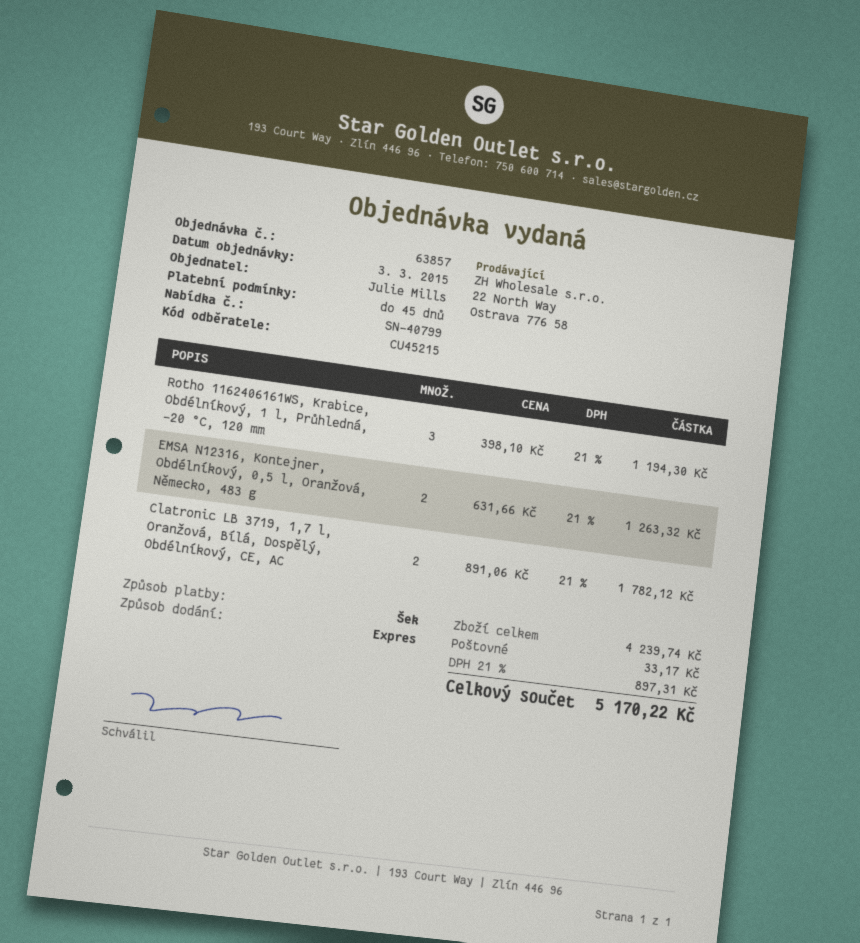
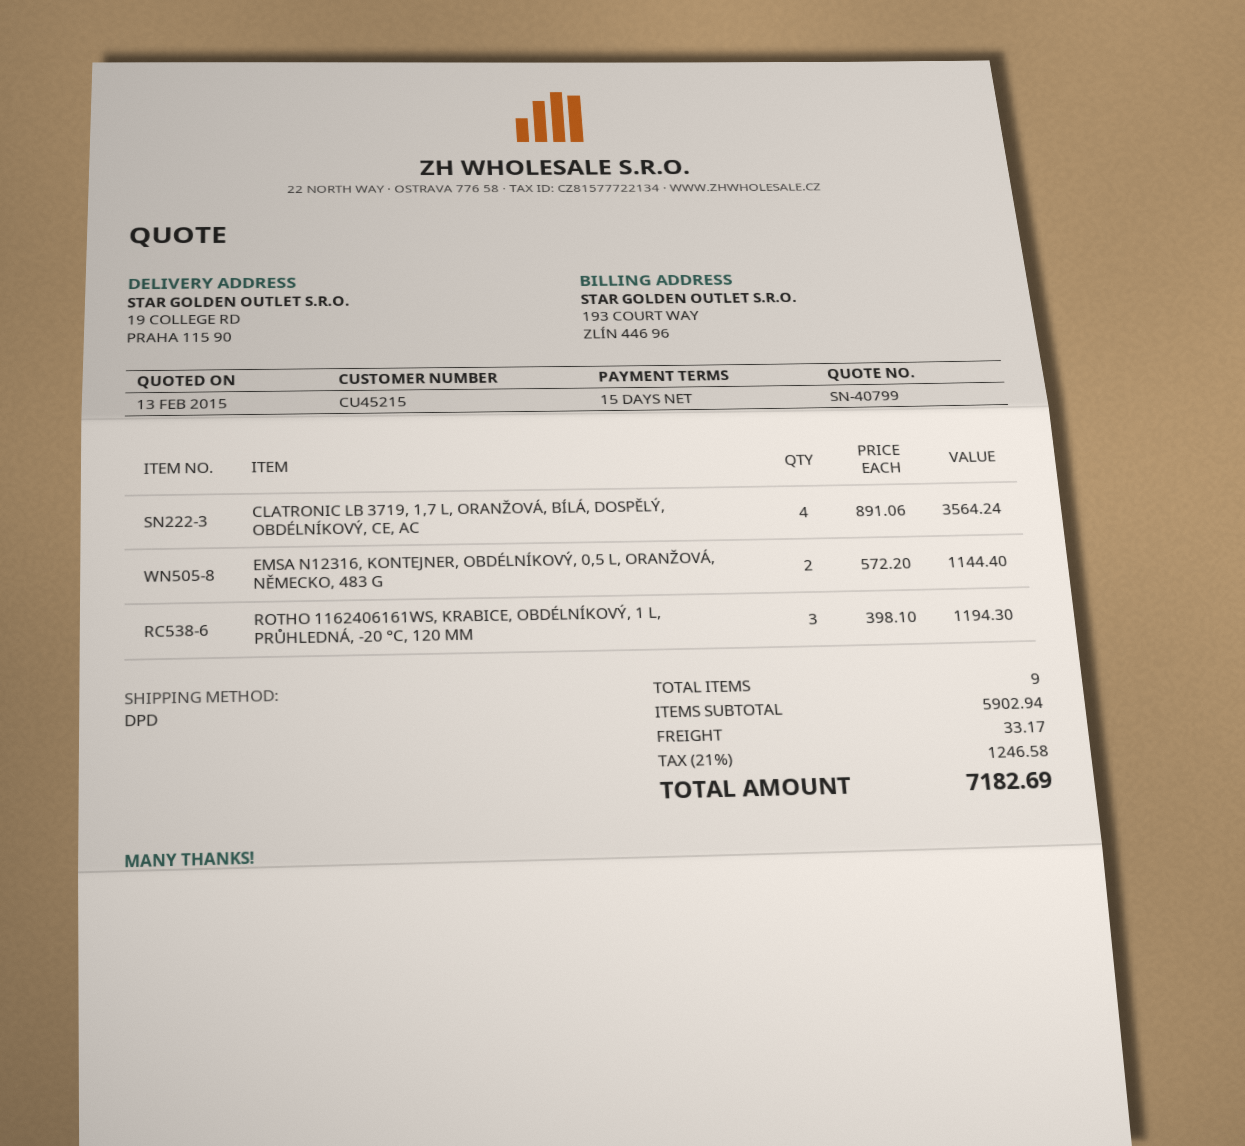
payment terms: 45 days -> 15 days
shipping method: express -> DPD
EMSA N12316, Kontejner, Obdélníkový, 0,5 l, Oranžová, Německo, 483 g: 2 x 631.66 = 1263.32 -> 2 x 572.20 = 1144.40
Clatronic LB 3719, 1,7 l, Oranžová, Bílá, Dospělý, Obdélníkový, CE, AC: 2 x 891.06 = 1782.12 -> 4 x 891.06 = 3564.24
subtotal: 4239.74 -> 5902.94
tax: 21% = 897.31 -> 21% = 1246.58
total: 5170.22 -> 7182.69

